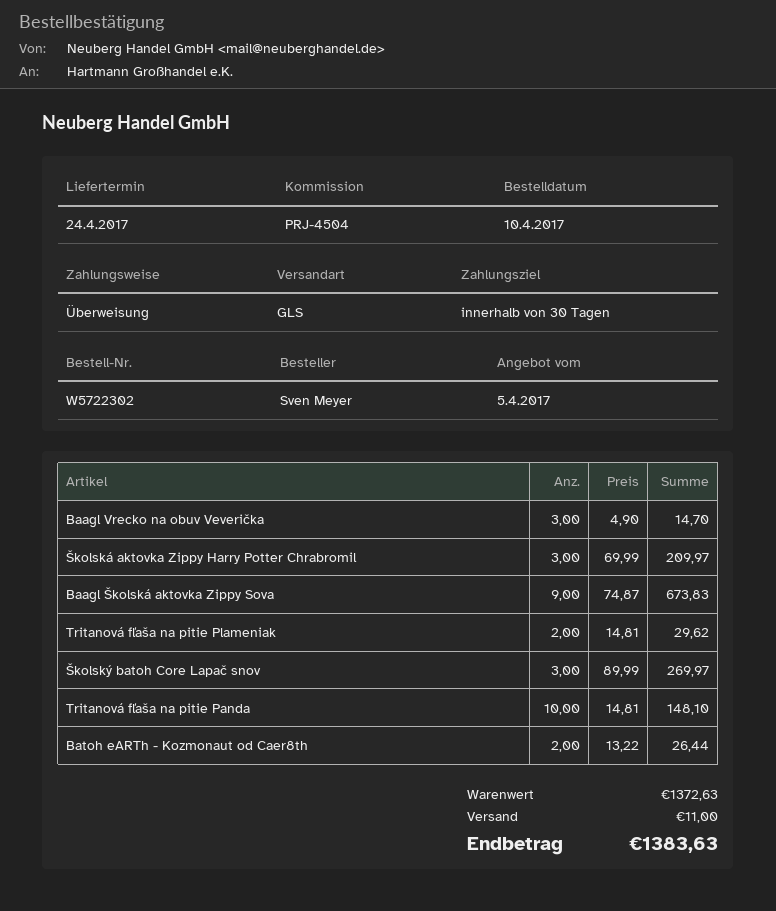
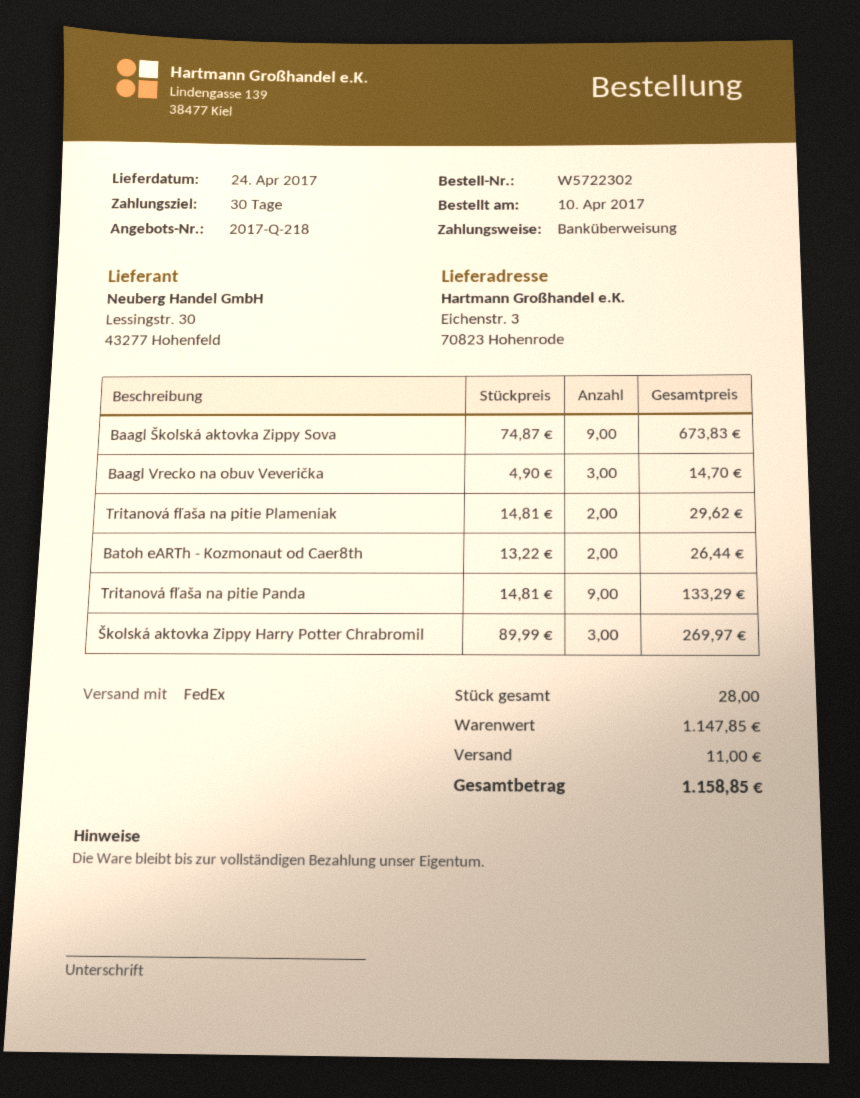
shipping method: GLS -> FedEx
Školská aktovka Zippy Harry Potter Chrabromil: 3 x 69.99 = 209.97 -> 3 x 89.99 = 269.97
Školský batoh Core Lapač snov: 3 x 89.99 = 269.97 -> none
Tritanová fľaša na pitie Panda: 10 x 14.81 = 148.10 -> 9 x 14.81 = 133.29
subtotal: 1372.63 -> 1147.85
total: 1383.63 -> 1158.85

